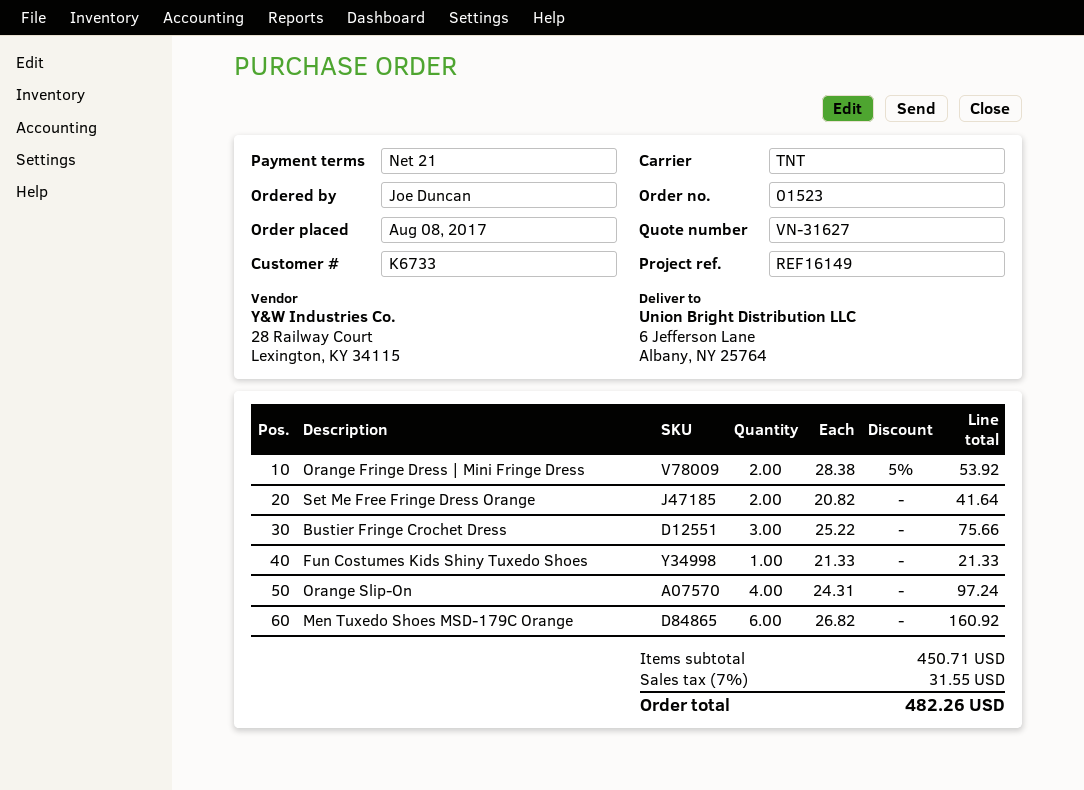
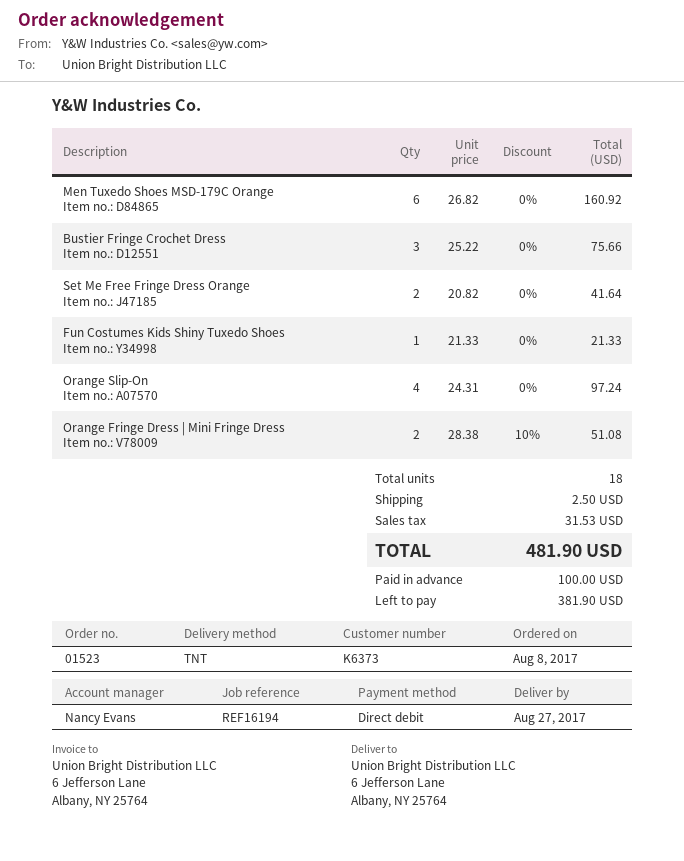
customer number: K6733 -> K6373
reference: REF16149 -> REF16194
Orange Fringe Dress | Mini Fringe Dress: 2 x 28.38 - 5% = 53.92 -> 2 x 28.38 - 10% = 51.08
shipping: none -> 2.50
tax: 31.55 -> 31.53
total: 482.26 -> 481.90

